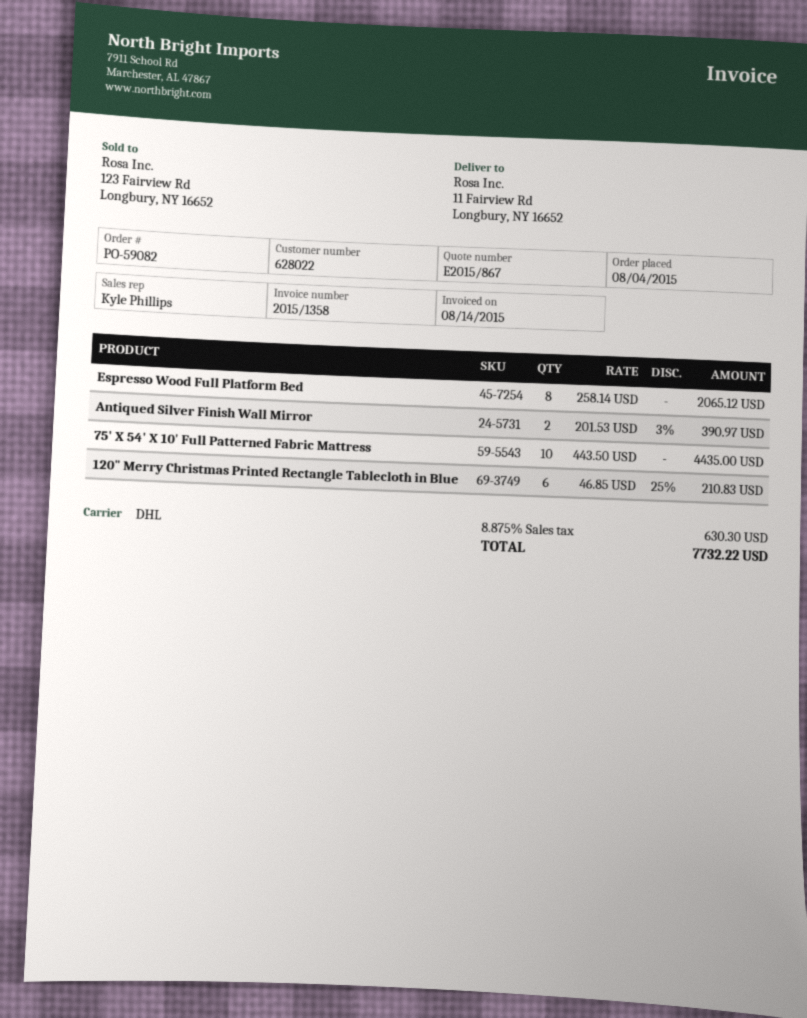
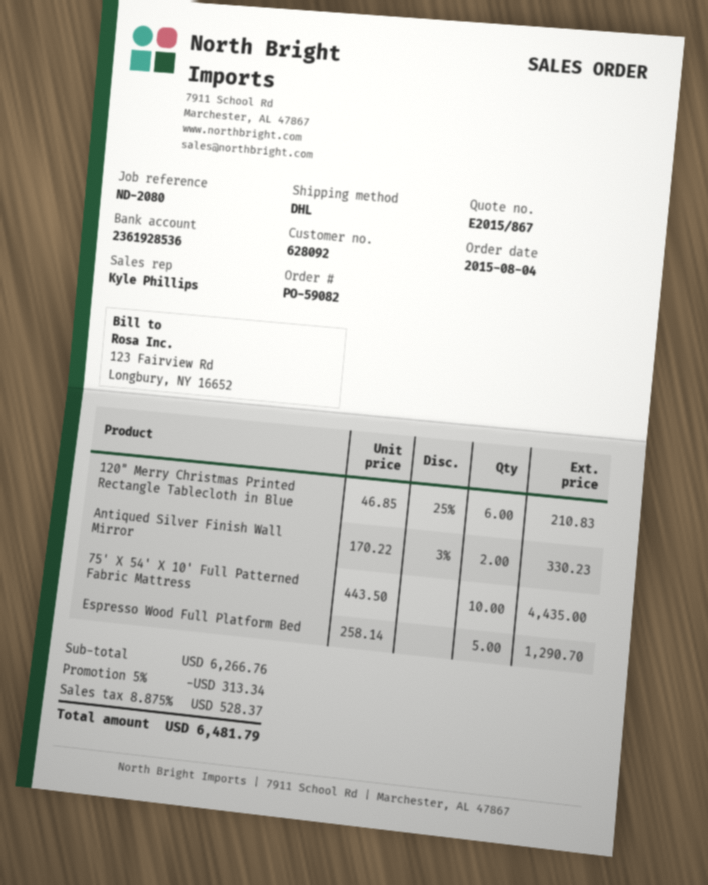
customer number: 628022 -> 628092
Espresso Wood Full Platform Bed: 8 x 258.14 = 2065.12 -> 5 x 258.14 = 1290.70
Antiqued Silver Finish Wall Mirror: 2 x 201.53 - 3% = 390.97 -> 2 x 170.22 - 3% = 330.23
discount: none -> 5% = 313.34
tax: 8.875% = 630.30 -> 8.875% = 528.37
total: 7732.22 -> 6481.79

